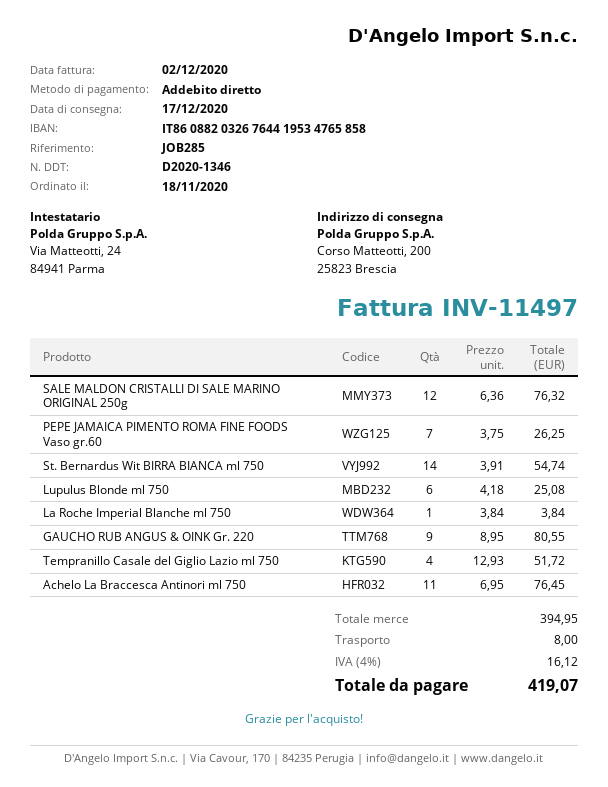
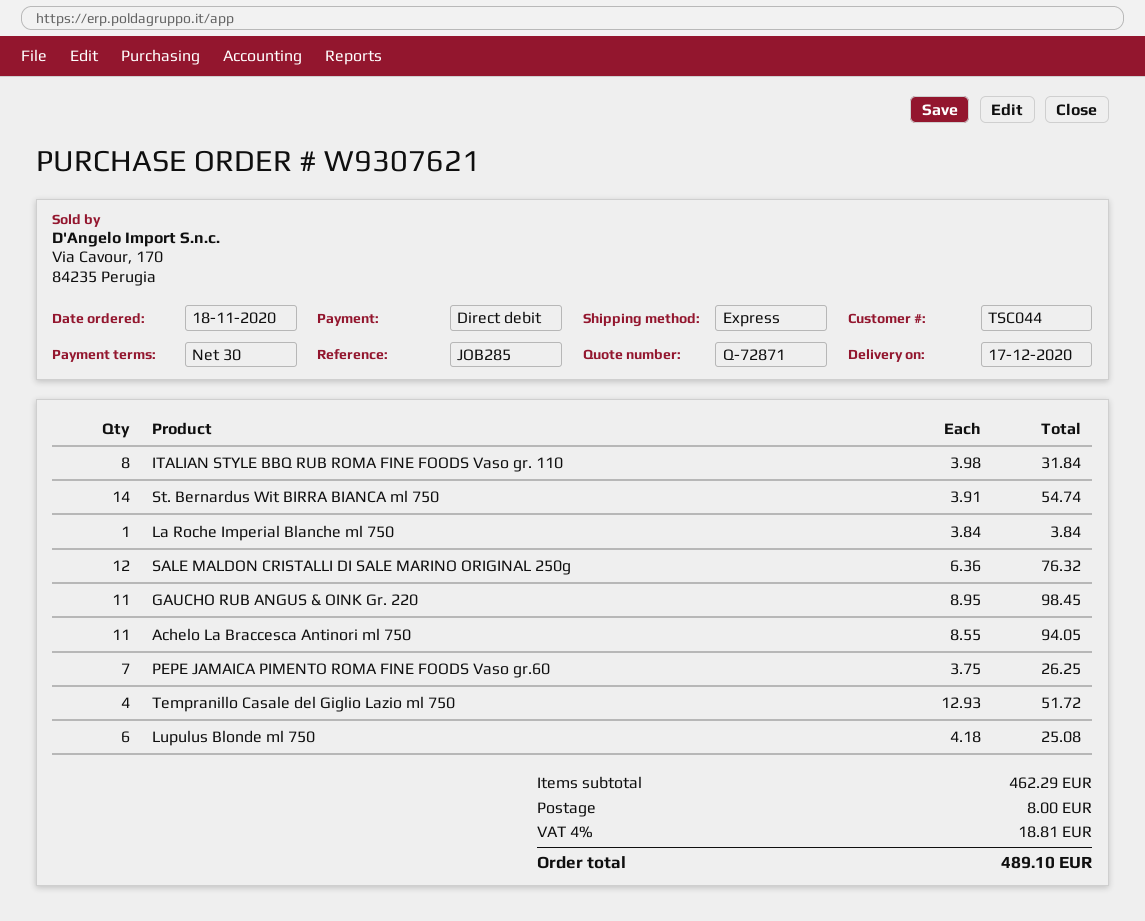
GAUCHO RUB ANGUS & OINK Gr. 220: 9 x 8.95 = 80.55 -> 11 x 8.95 = 98.45
Achelo La Braccesca Antinori ml 750: 11 x 6.95 = 76.45 -> 11 x 8.55 = 94.05
ITALIAN STYLE BBQ RUB ROMA FINE FOODS Vaso gr. 110: none -> 8 x 3.98 = 31.84
subtotal: 394.95 -> 462.29
tax: 4% = 16.12 -> 4% = 18.81
total: 419.07 -> 489.10

